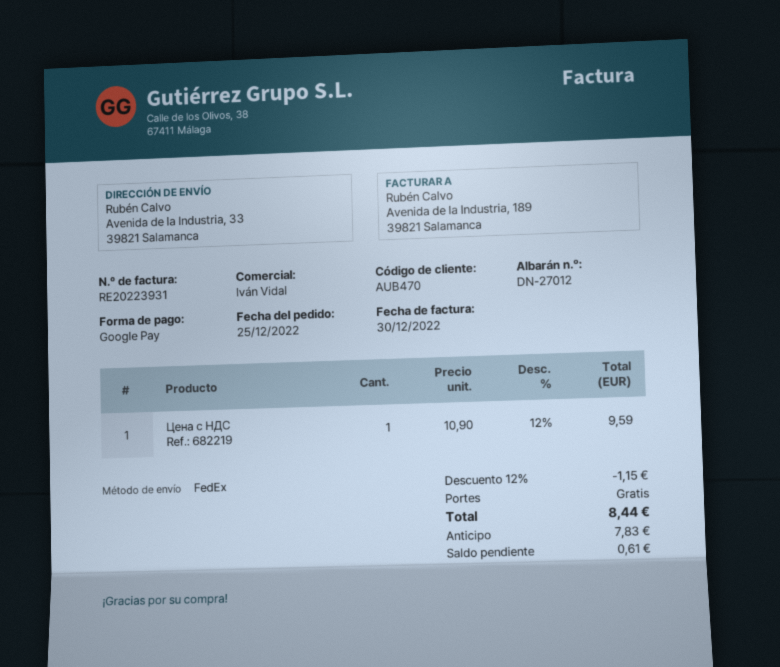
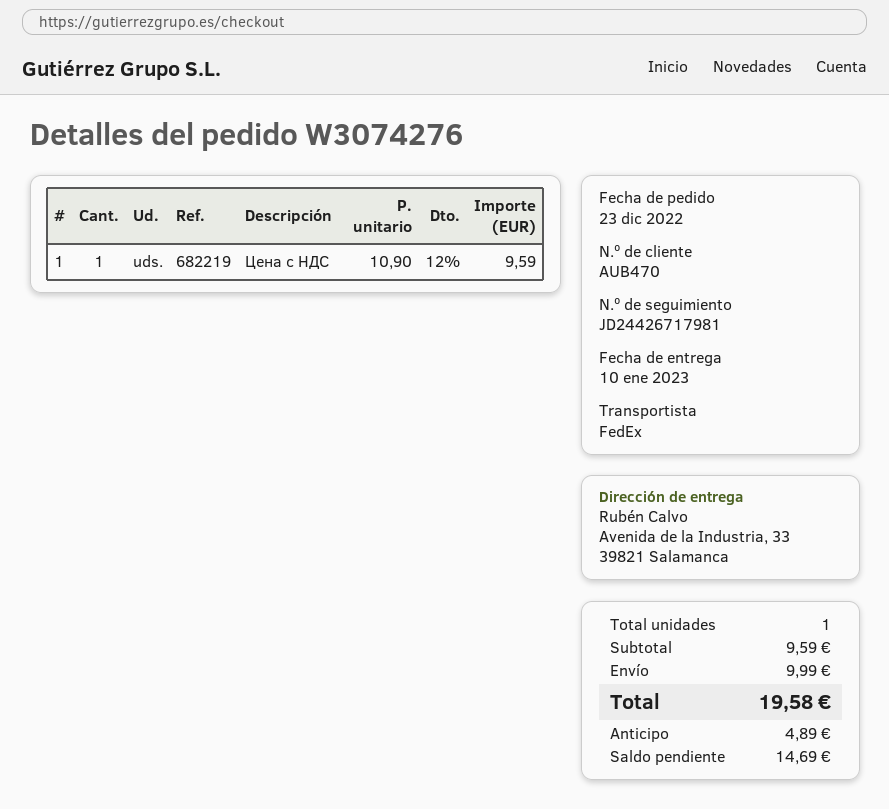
order date: 2022-12-25 -> 2022-12-23
discount: 12% = 1.15 -> none
shipping: 0.00 -> 9.99
total: 8.44 -> 19.58
deposit: 7.83 -> 4.89
balance: 0.61 -> 14.69

